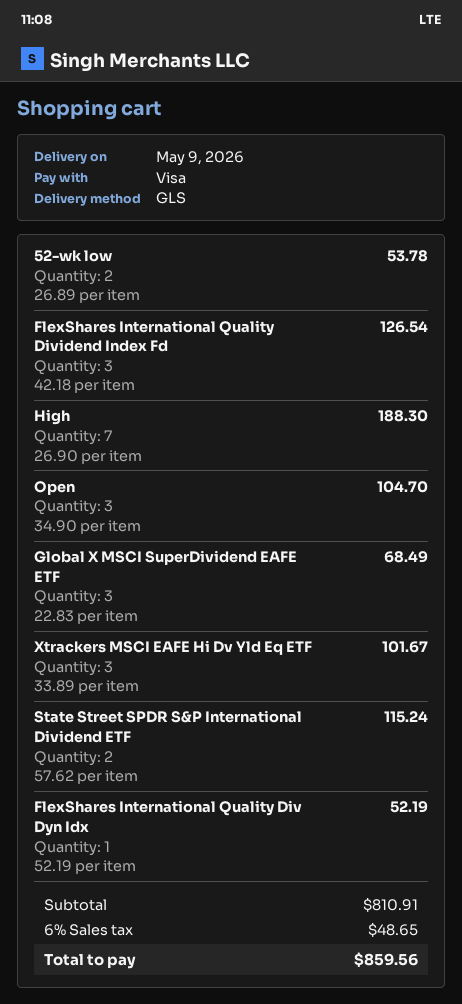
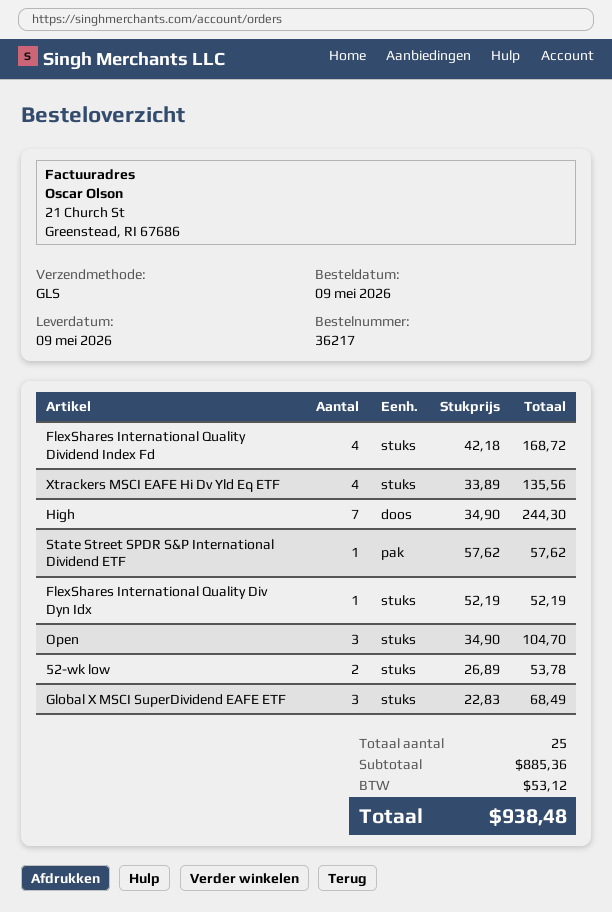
FlexShares International Quality Dividend Index Fd: 3 x 42.18 = 126.54 -> 4 x 42.18 = 168.72
High: 7 x 26.90 = 188.30 -> 7 x 34.90 = 244.30
Xtrackers MSCI EAFE Hi Dv Yld Eq ETF: 3 x 33.89 = 101.67 -> 4 x 33.89 = 135.56
State Street SPDR S&P International Dividend ETF: 2 x 57.62 = 115.24 -> 1 x 57.62 = 57.62
subtotal: 810.91 -> 885.36
tax: 48.65 -> 53.12
total: 859.56 -> 938.48

